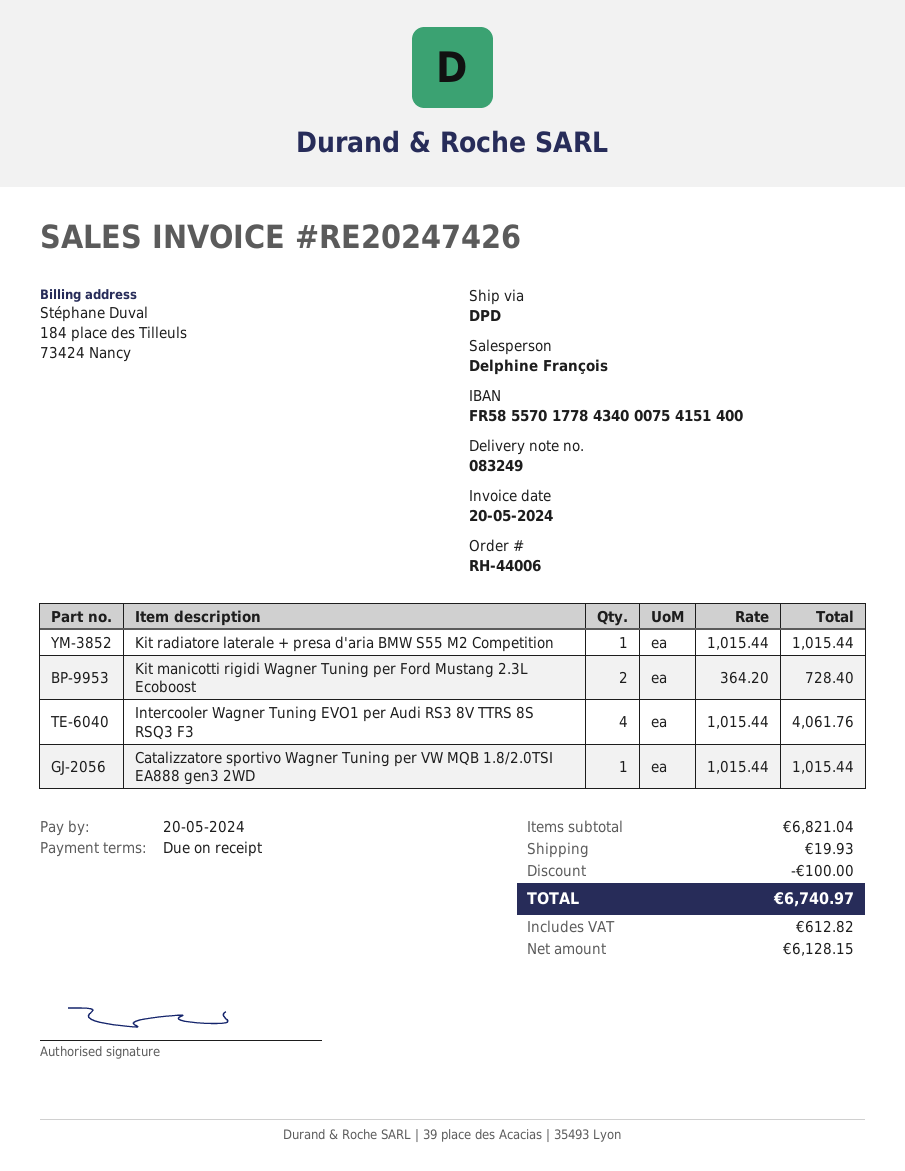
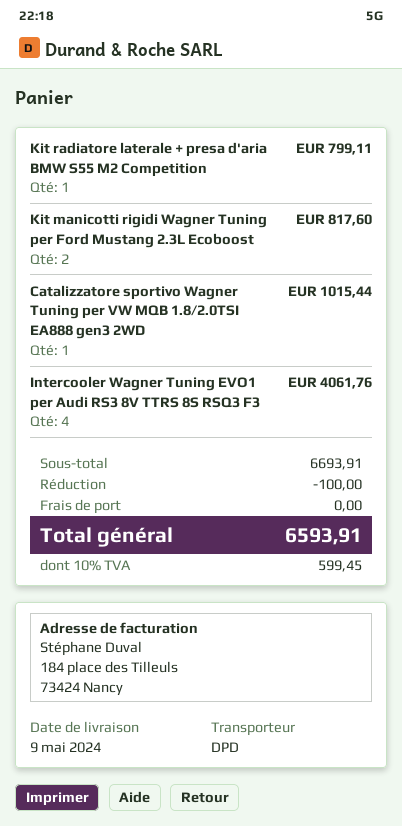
Kit radiatore laterale + presa d'aria BMW S55 M2 Competition: 1 for 1015.44 -> 1 for 799.11
Kit manicotti rigidi Wagner Tuning per Ford Mustang 2.3L Ecoboost: 2 for 728.40 -> 2 for 817.60
subtotal: 6821.04 -> 6693.91
shipping: 19.93 -> 0.00
tax: 612.82 -> 599.45
total: 6740.97 -> 6593.91

